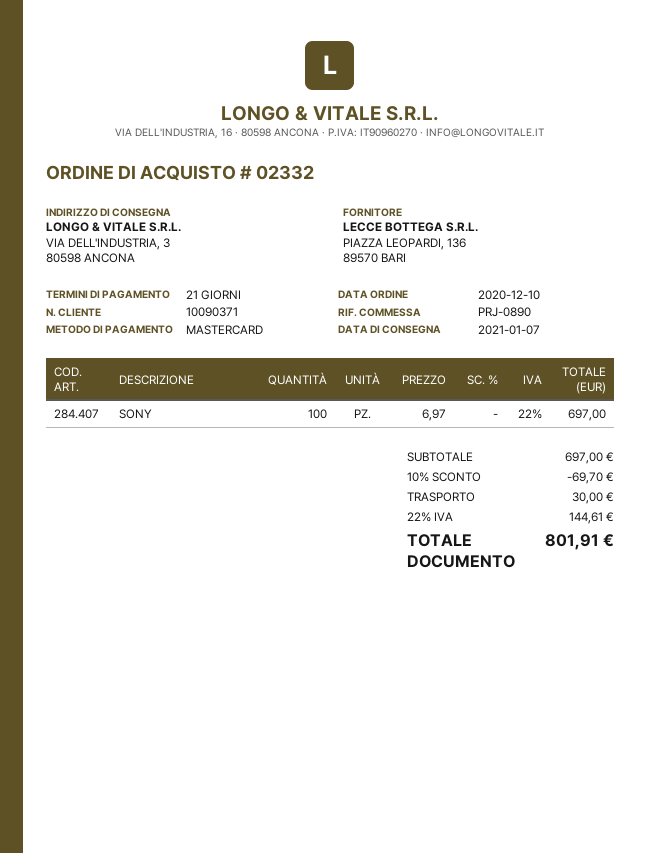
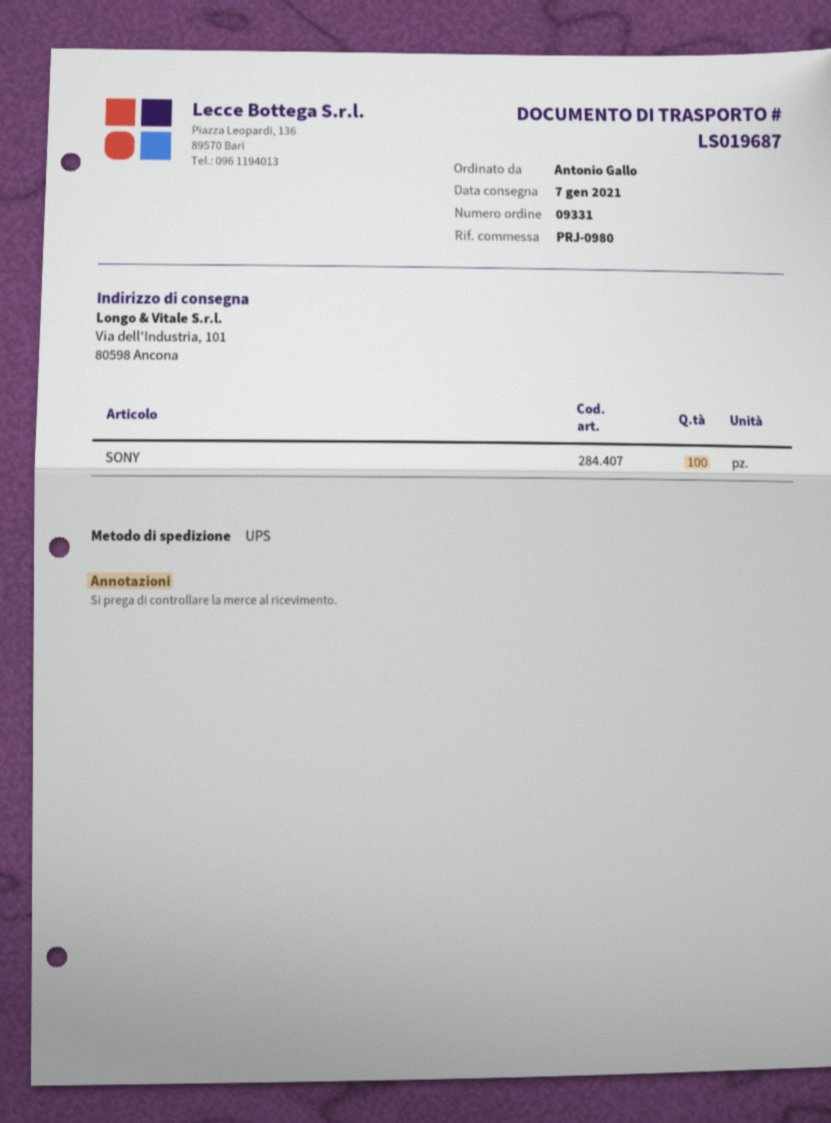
order number: 02332 -> 09331
reference: PRJ-0890 -> PRJ-0980
ship to: VIA DELL'INDUSTRIA, 3, 80598 ANCONA -> Via dell'Industria, 101, 80598 Ancona

